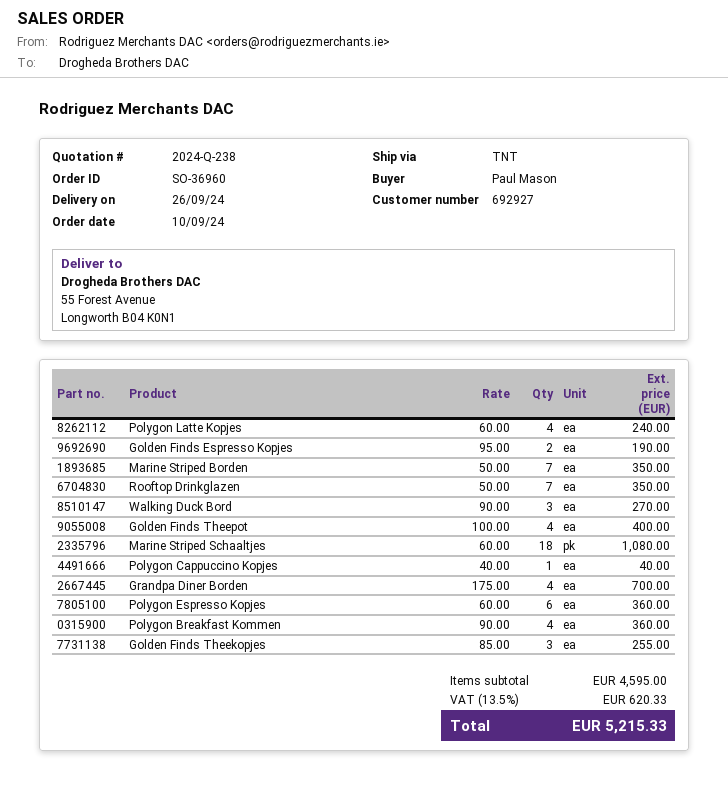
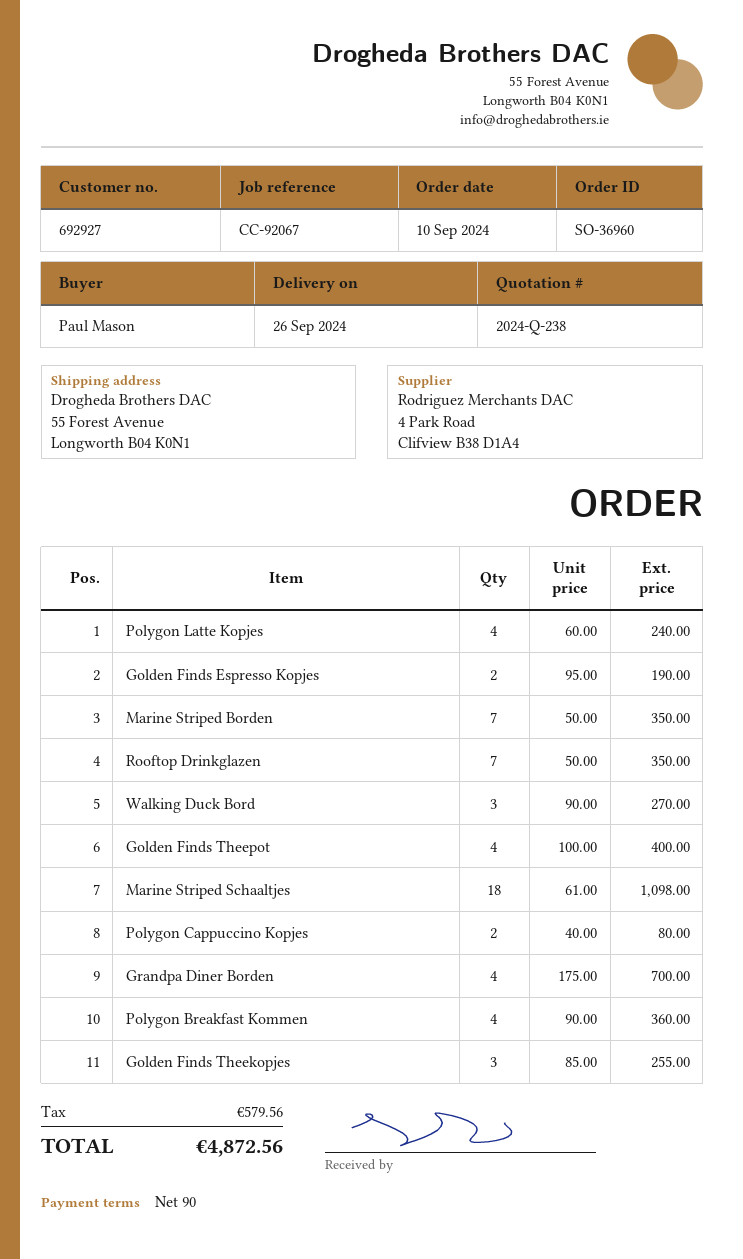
Marine Striped Schaaltjes: 18 x 60.00 = 1080.00 -> 18 x 61.00 = 1098.00
Polygon Cappuccino Kopjes: 1 x 40.00 = 40.00 -> 2 x 40.00 = 80.00
Polygon Espresso Kopjes: 6 x 60.00 = 360.00 -> none
tax: 620.33 -> 579.56
total: 5215.33 -> 4872.56

